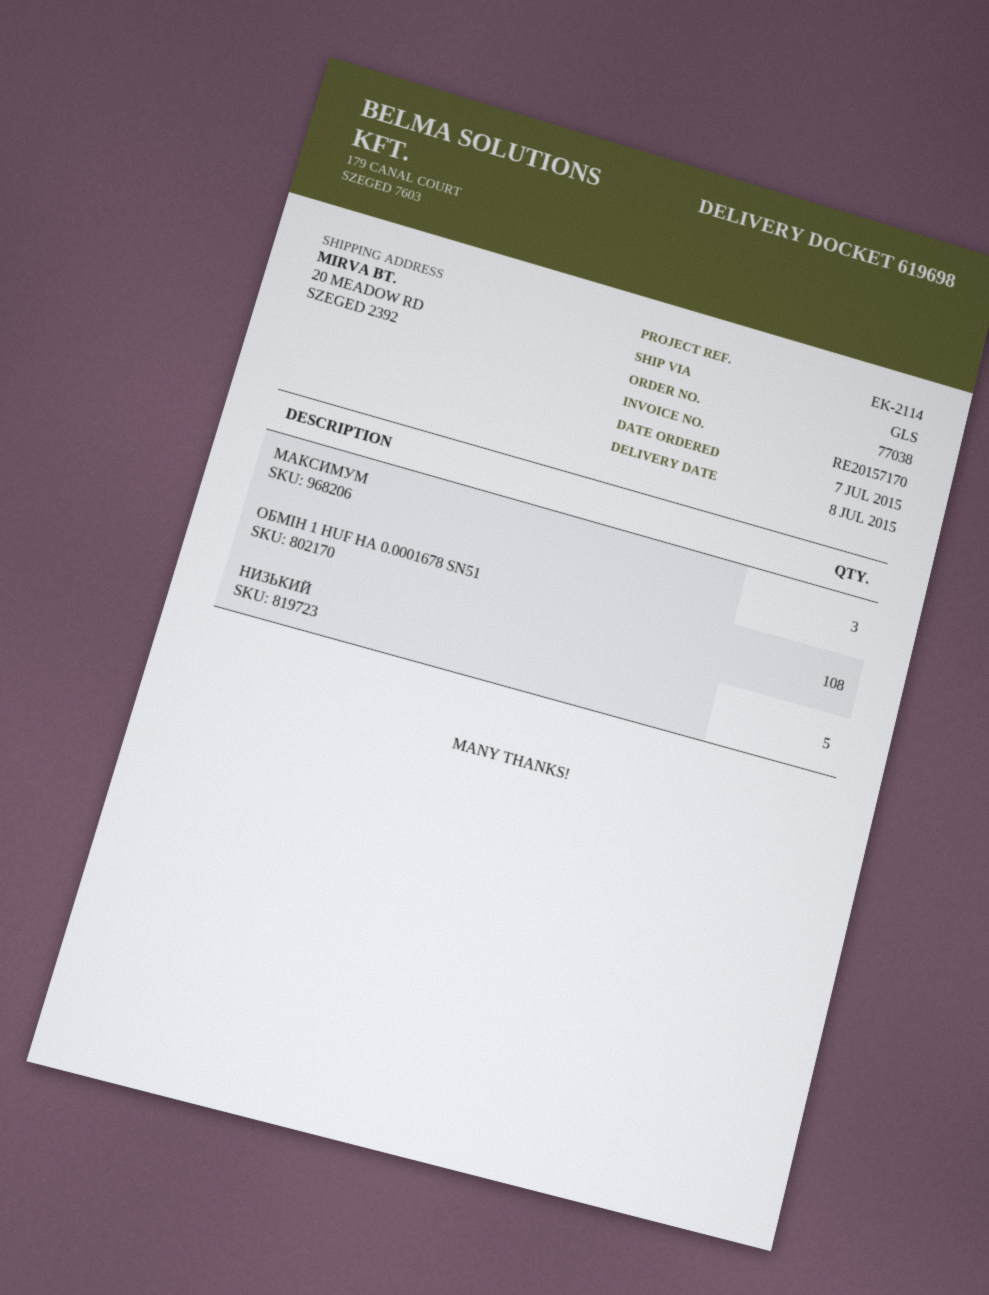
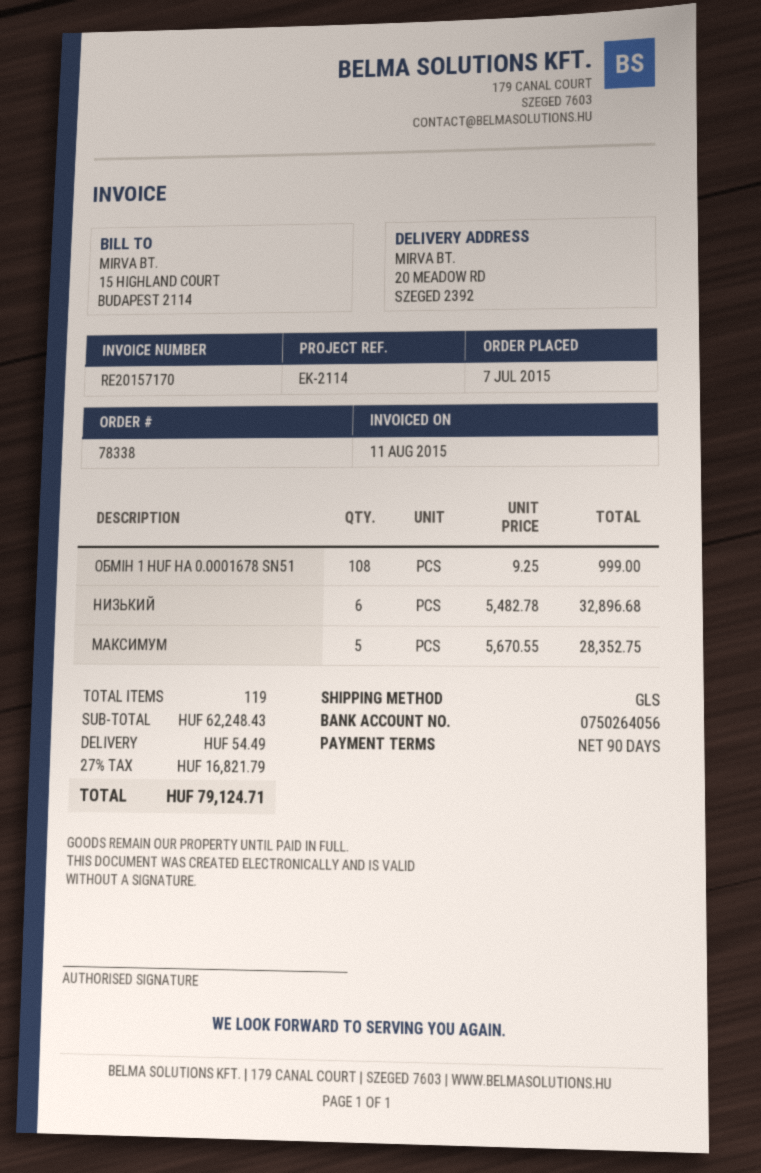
order number: 77038 -> 78338
МАКСИМУМ: 3 -> 5
НИЗЬКИЙ: 5 -> 6

